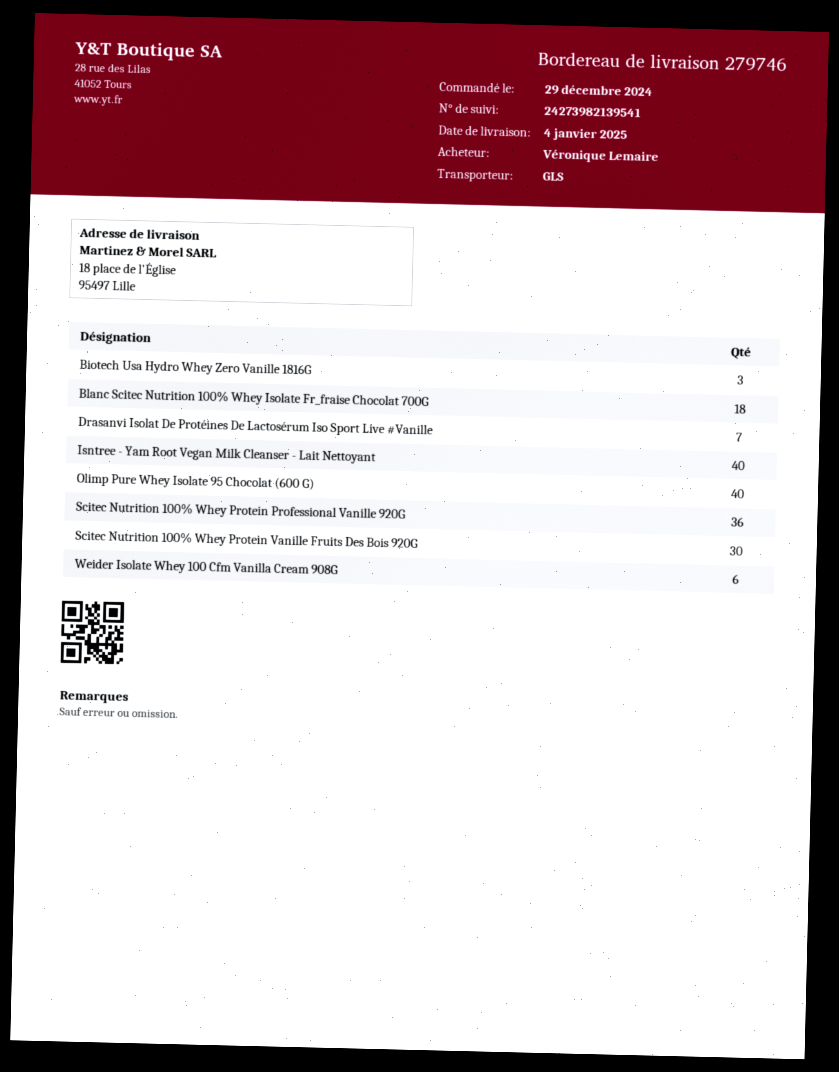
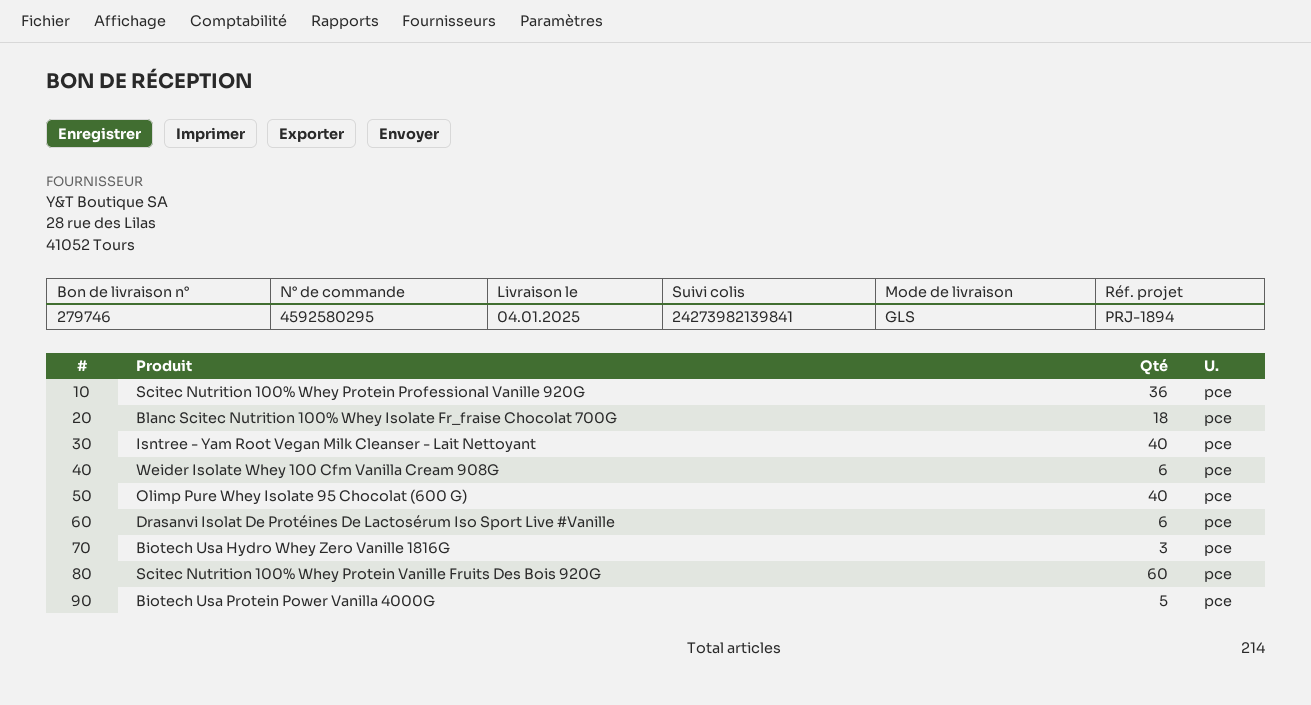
tracking number: 24273982139541 -> 24273982139841
Drasanvi Isolat De Protéines De Lactosérum Iso Sport Live #Vanille: 7 -> 6
Scitec Nutrition 100% Whey Protein Vanille Fruits Des Bois 920G: 30 -> 60
Biotech Usa Protein Power Vanilla 4000G: none -> 5

